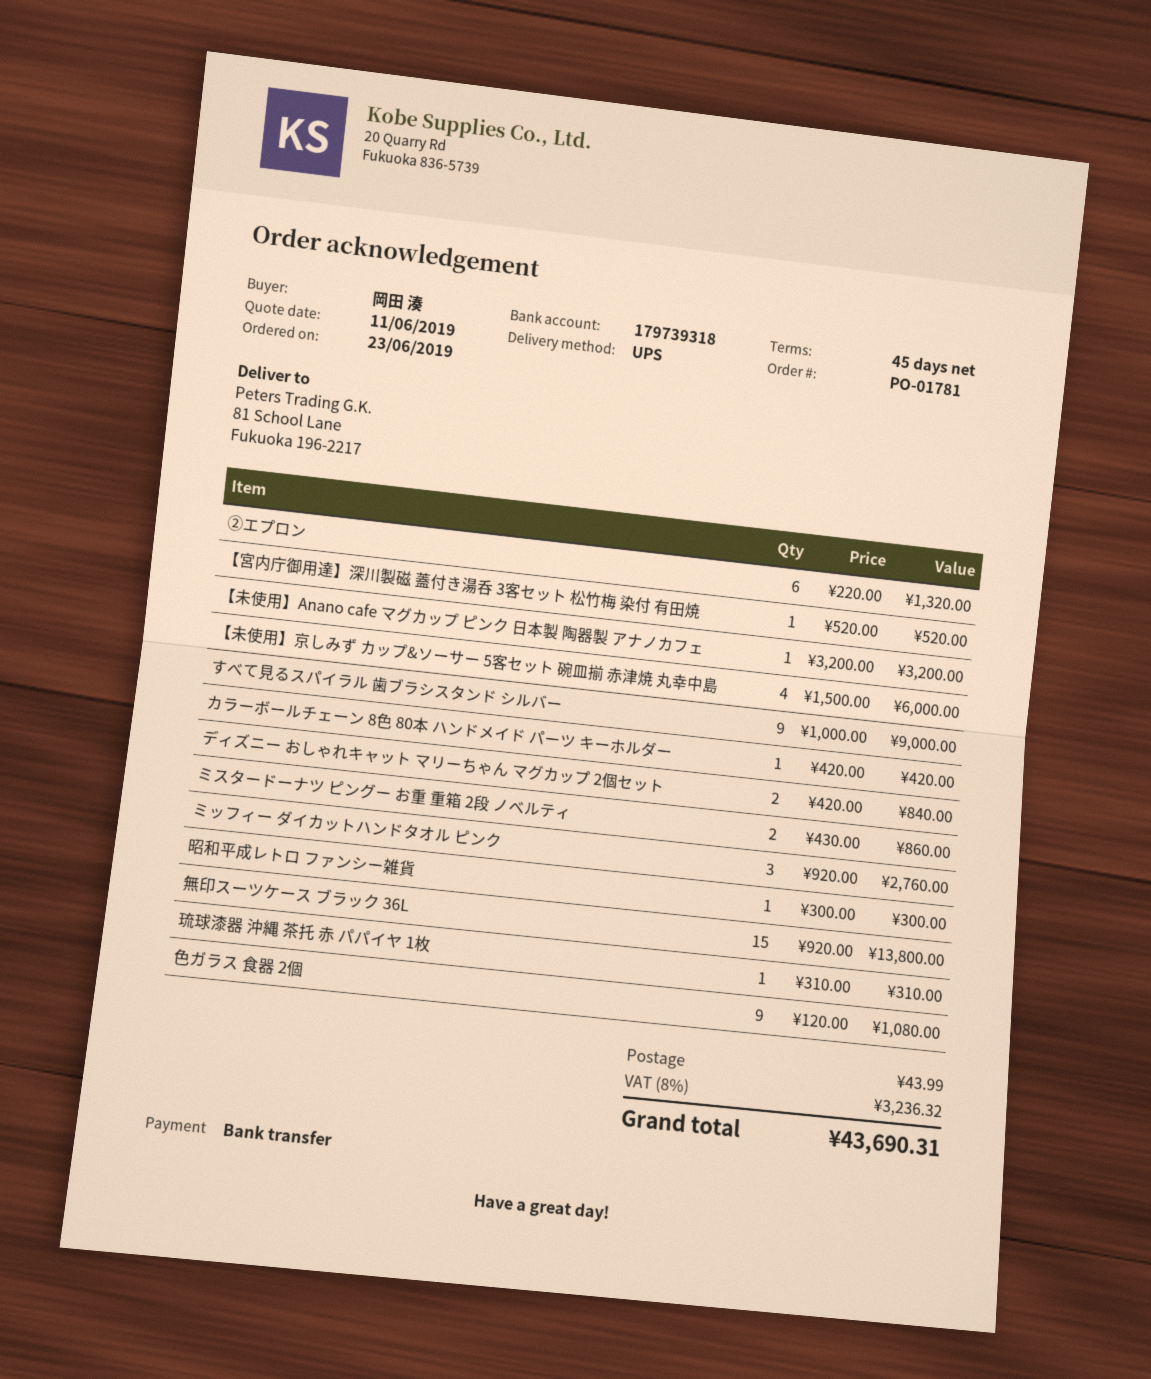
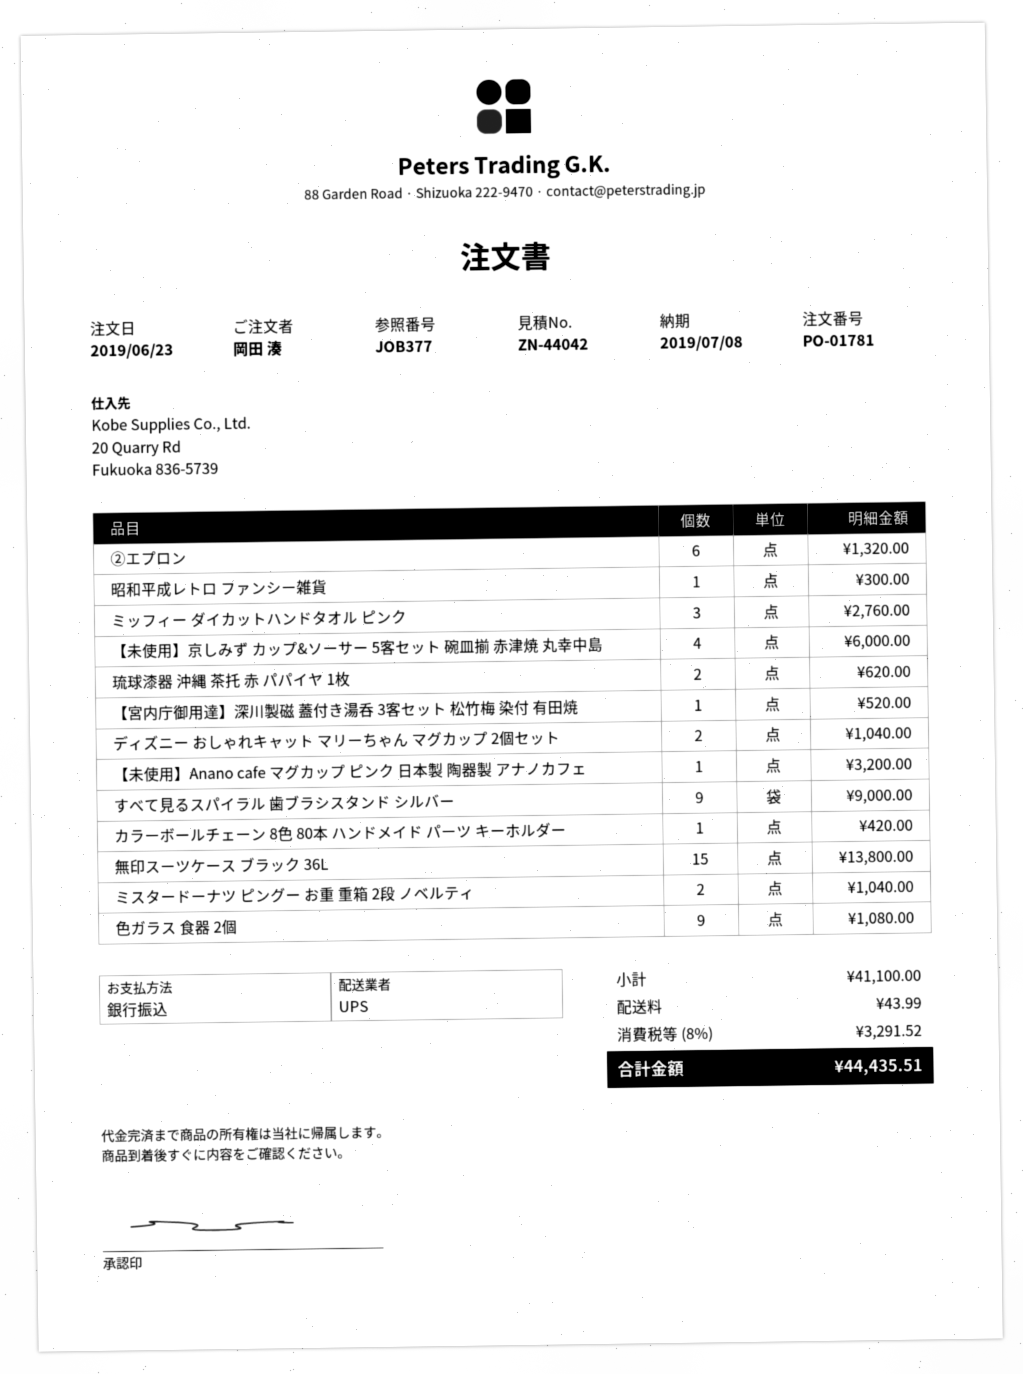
ディズニー おしゃれキャット マリーちゃん マグカップ 2個セット: 2 for 840.00 -> 2 for 1040.00
ミスタードーナツ ピングー お重 重箱 2段 ノベルティ: 2 for 860.00 -> 2 for 1040.00
琉球漆器 沖縄 茶托 赤 パパイヤ 1枚: 1 for 310.00 -> 2 for 620.00
tax: 8% = 3236.32 -> 8% = 3291.52
total: 43690.31 -> 44435.51

